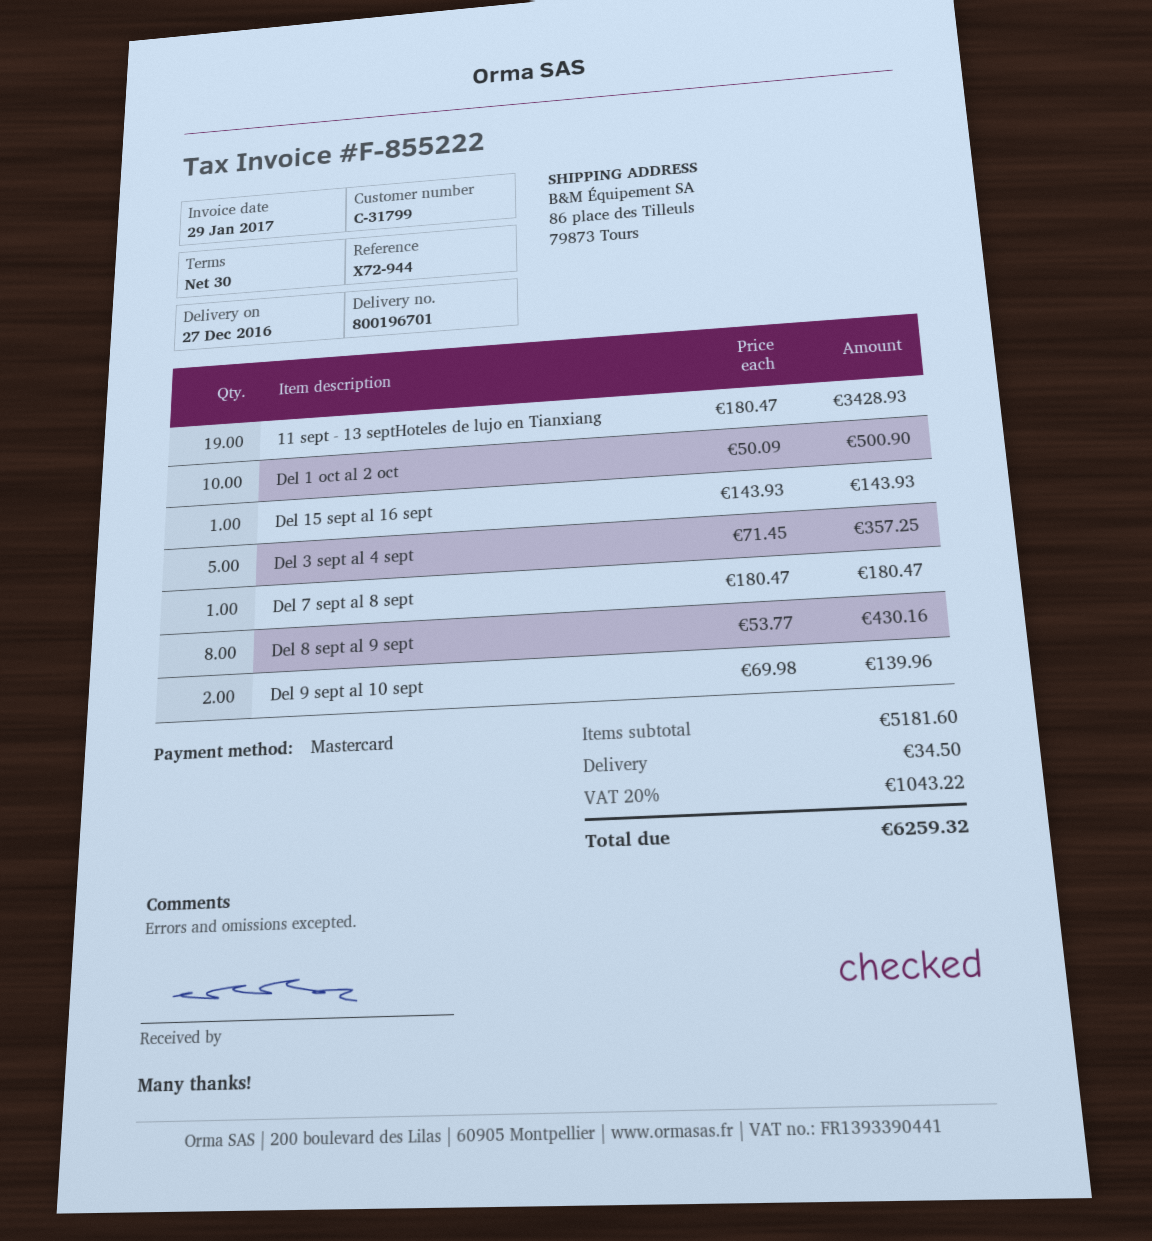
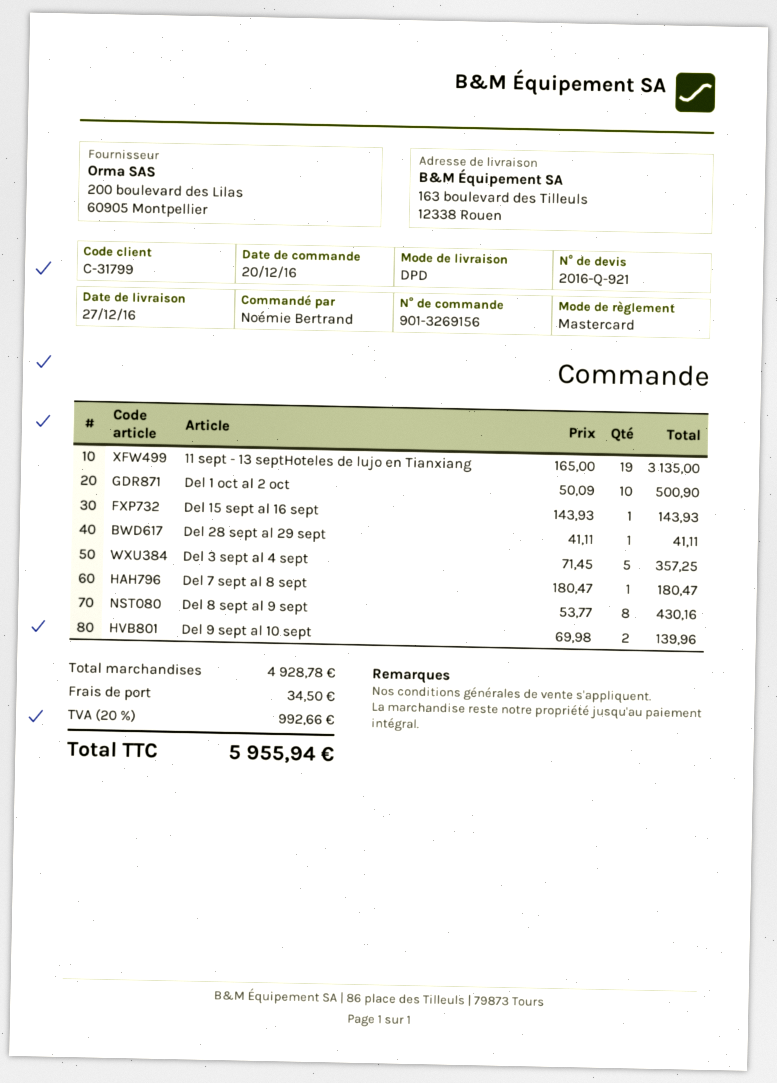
ship to: 86 place des Tilleuls, 79873 Tours -> 163 boulevard des Tilleuls, 12338 Rouen
11 sept - 13 septHoteles de lujo en Tianxiang: 19 x 180.47 = 3428.93 -> 19 x 165.00 = 3135.00
Del 28 sept al 29 sept: none -> 1 x 41.11 = 41.11
subtotal: 5181.60 -> 4928.78
tax: 20% = 1043.22 -> 20% = 992.66
total: 6259.32 -> 5955.94

